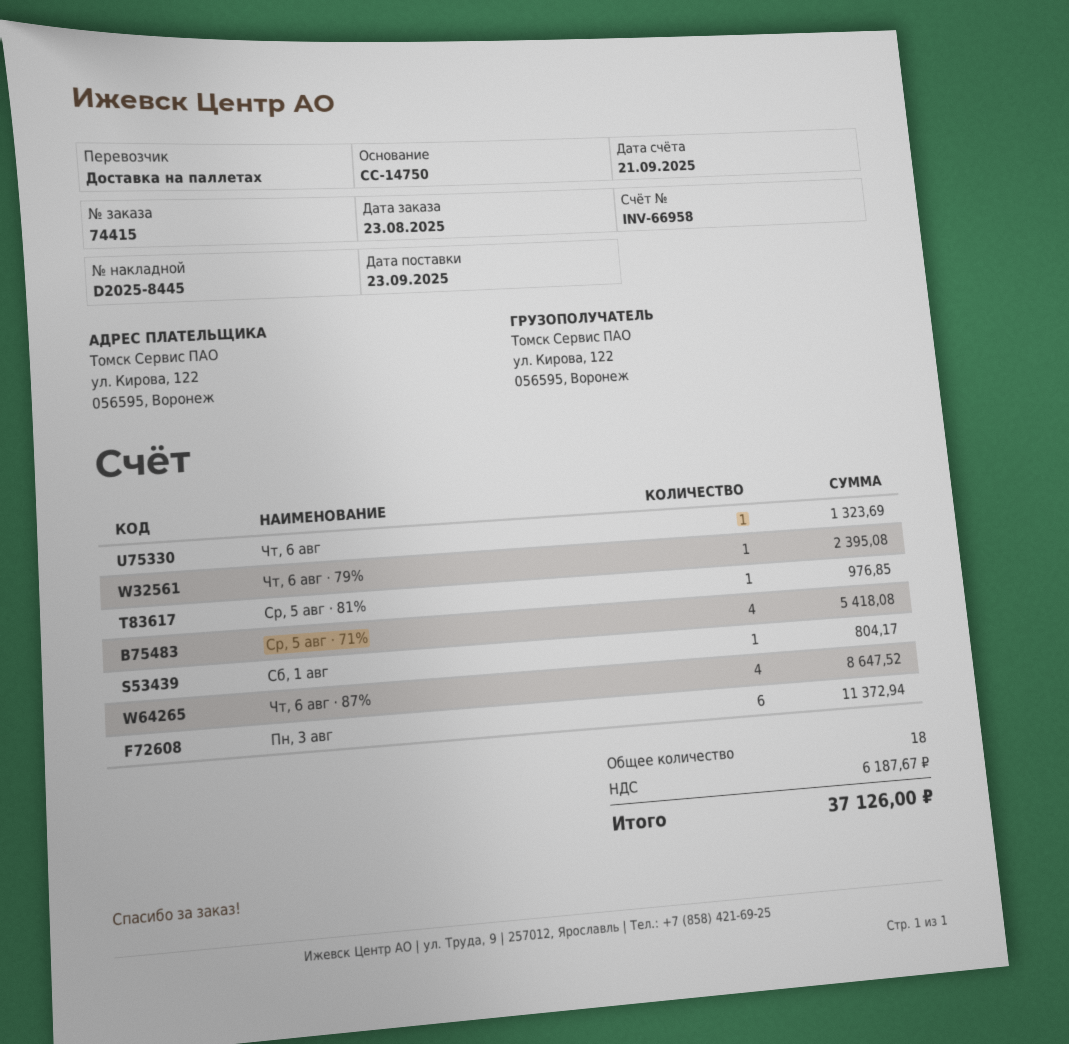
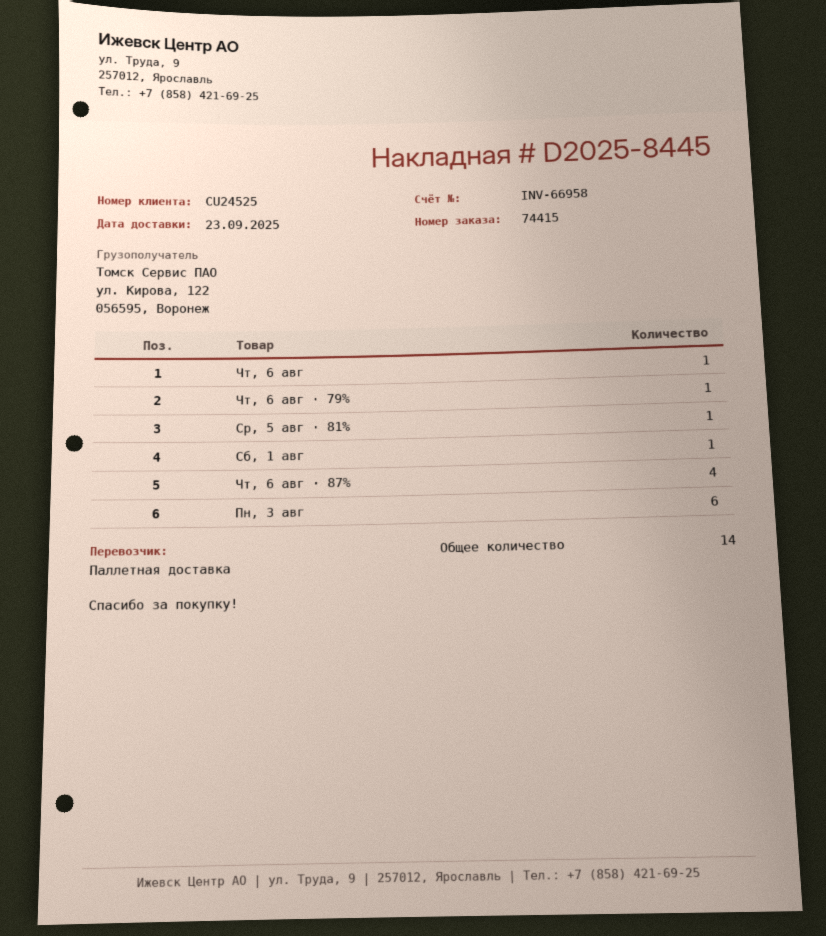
Ср, 5 авг · 71%: 4 -> none
total quantity: 18 -> 14

